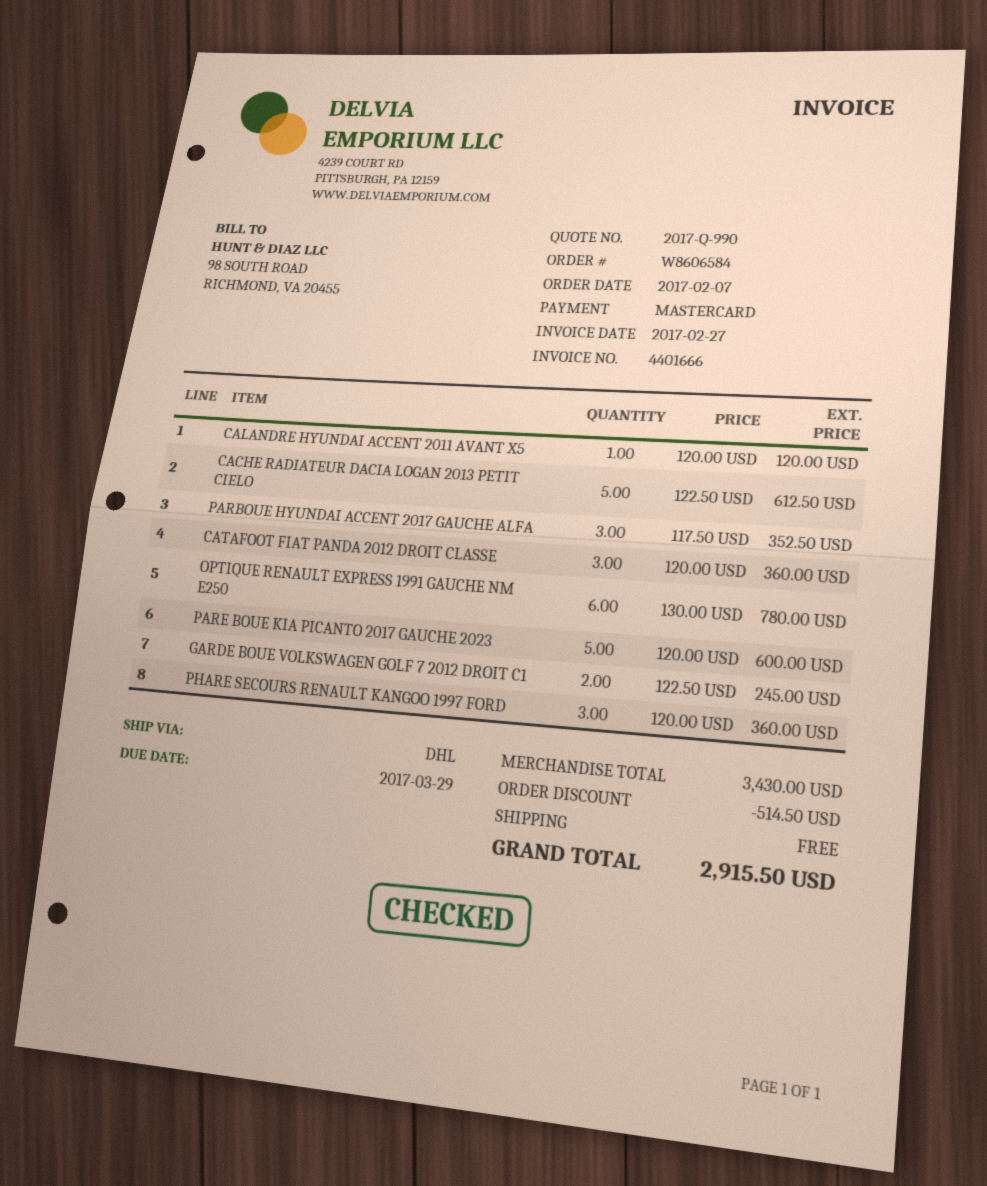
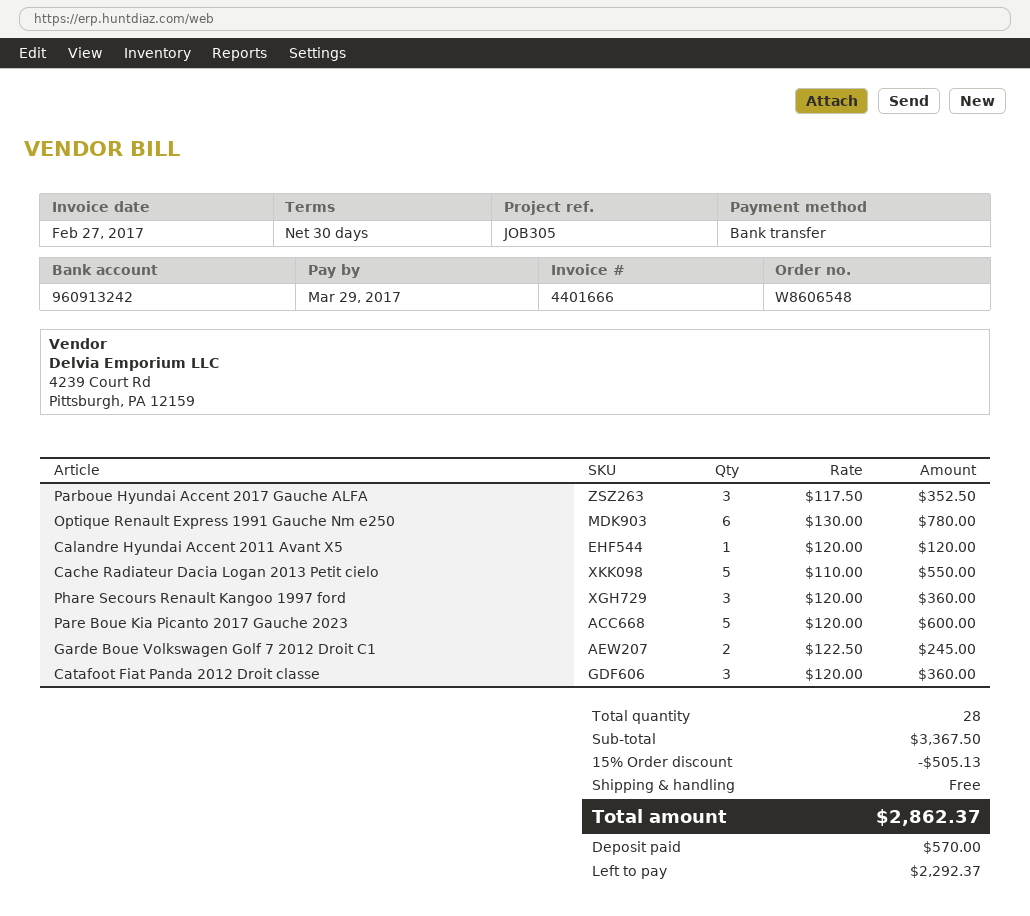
order number: W8606584 -> W8606548
payment method: Mastercard -> bank transfer
CACHE RADIATEUR DACIA LOGAN 2013 PETIT CIELO: 5 x 122.50 = 612.50 -> 5 x 110.00 = 550.00
subtotal: 3430.00 -> 3367.50
discount: 514.50 -> 505.13
total: 2915.50 -> 2862.37

